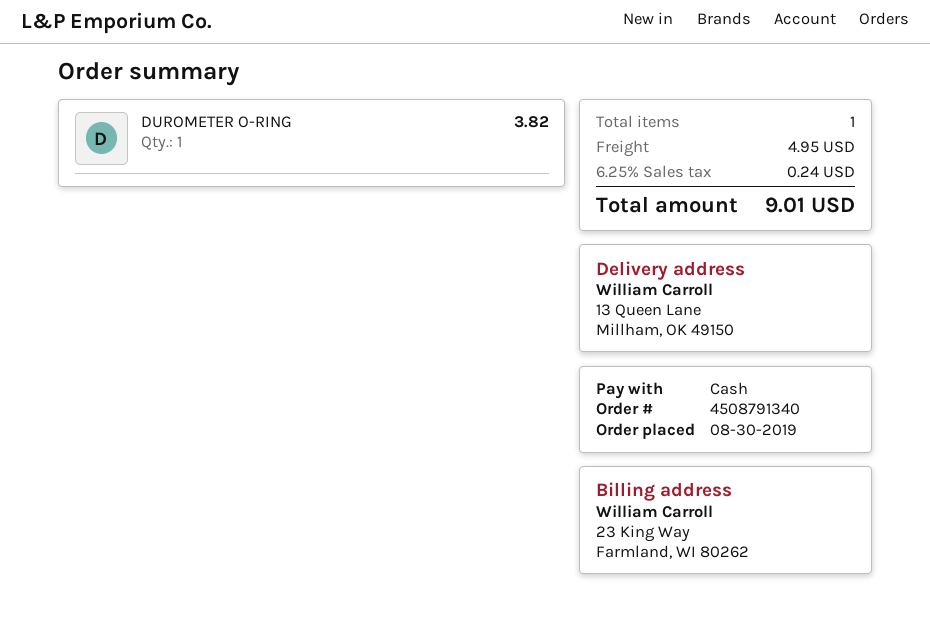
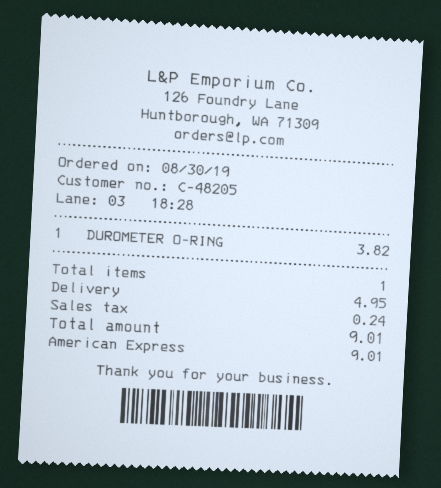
payment method: cash -> American Express

